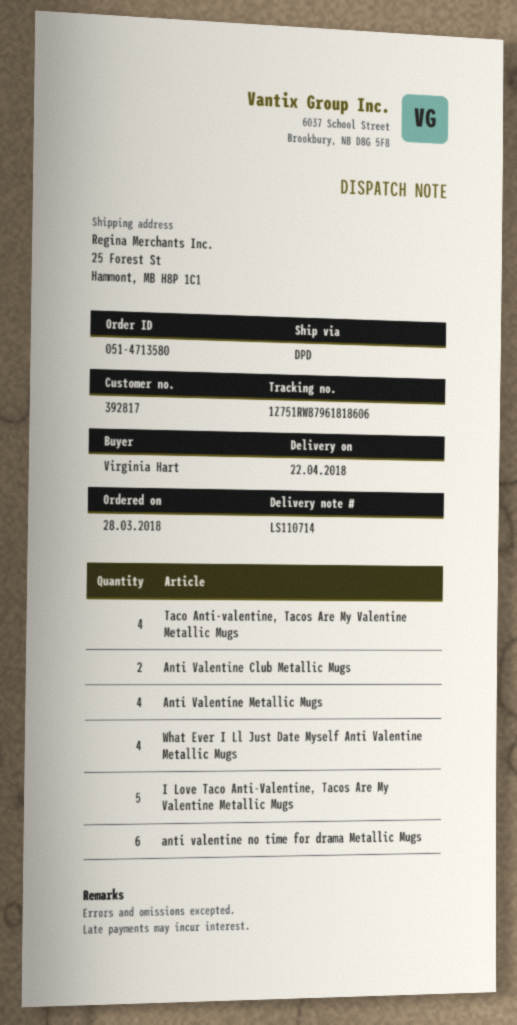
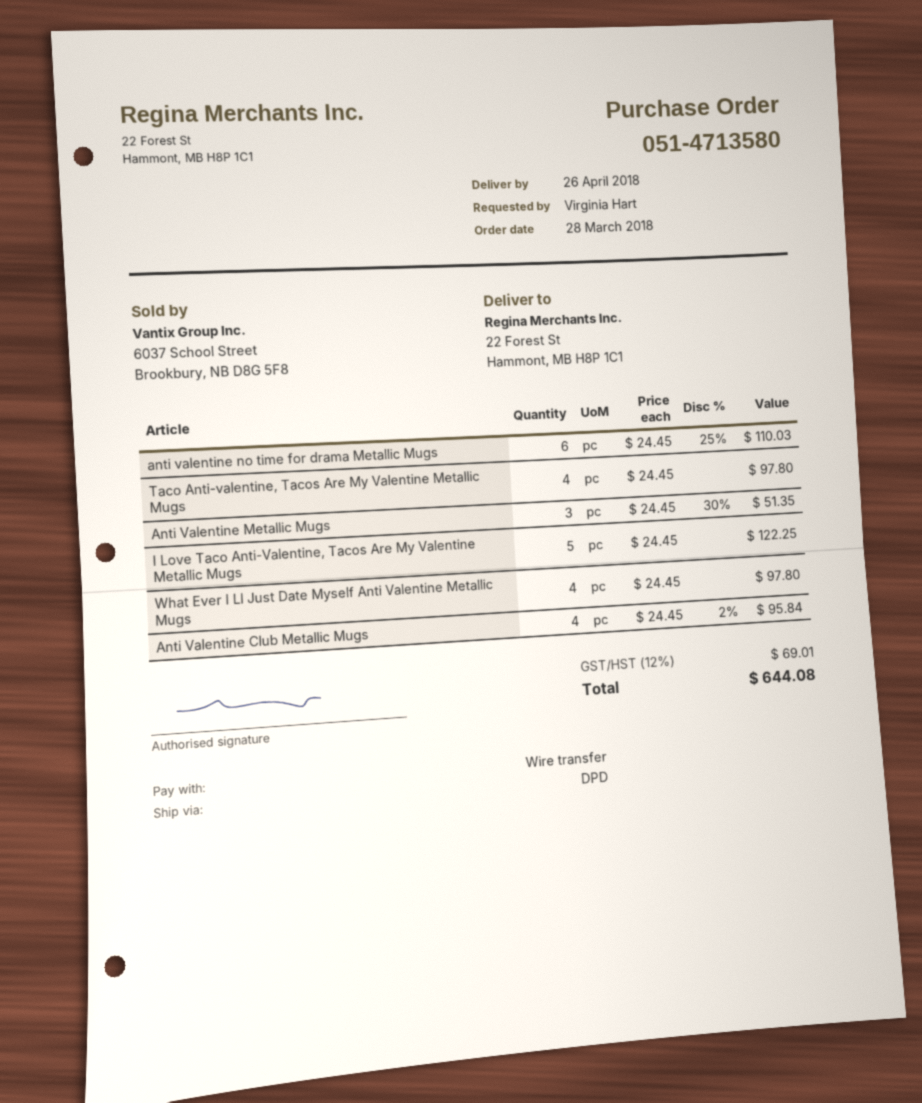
delivery date: 2018-04-22 -> 2018-04-26
ship to: 25 Forest St, Hammont, MB H8P 1C1 -> 22 Forest St, Hammont, MB H8P 1C1
Anti Valentine Club Metallic Mugs: 2 -> 4
Anti Valentine Metallic Mugs: 4 -> 3

